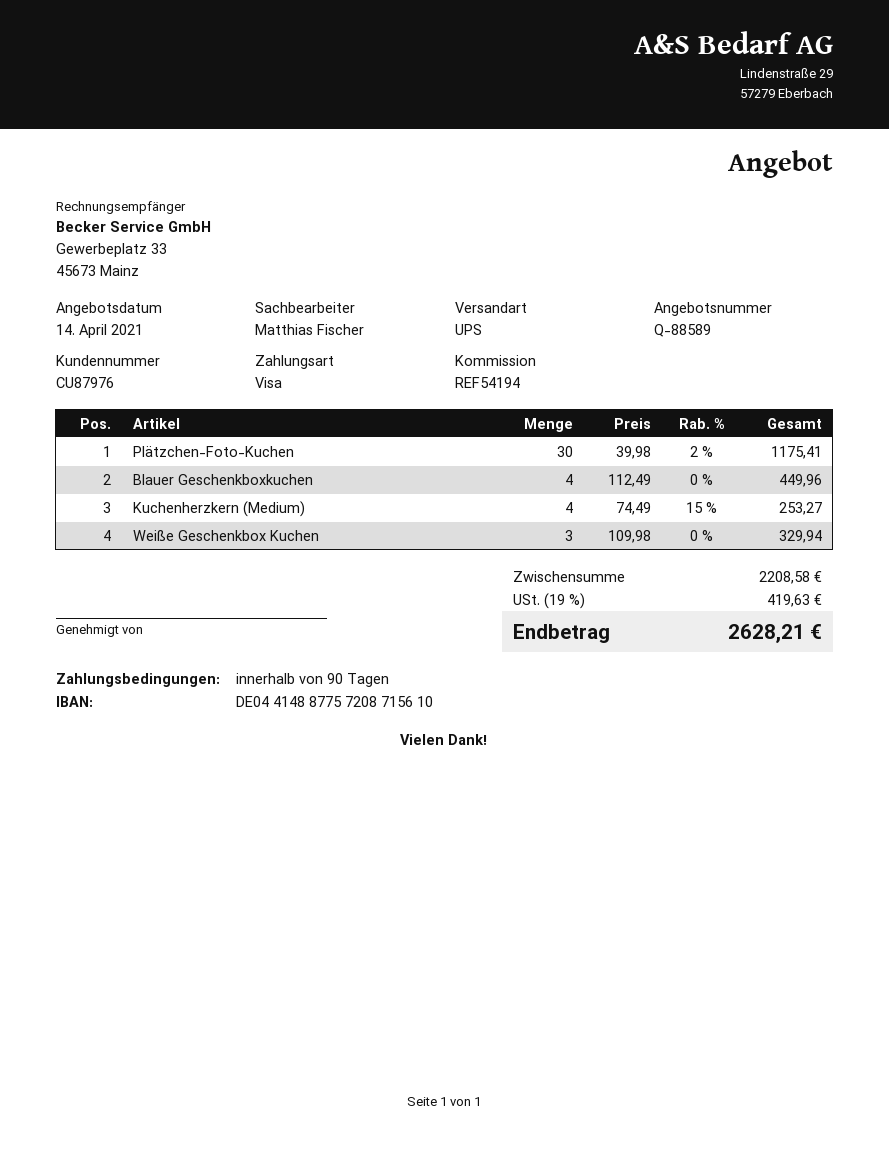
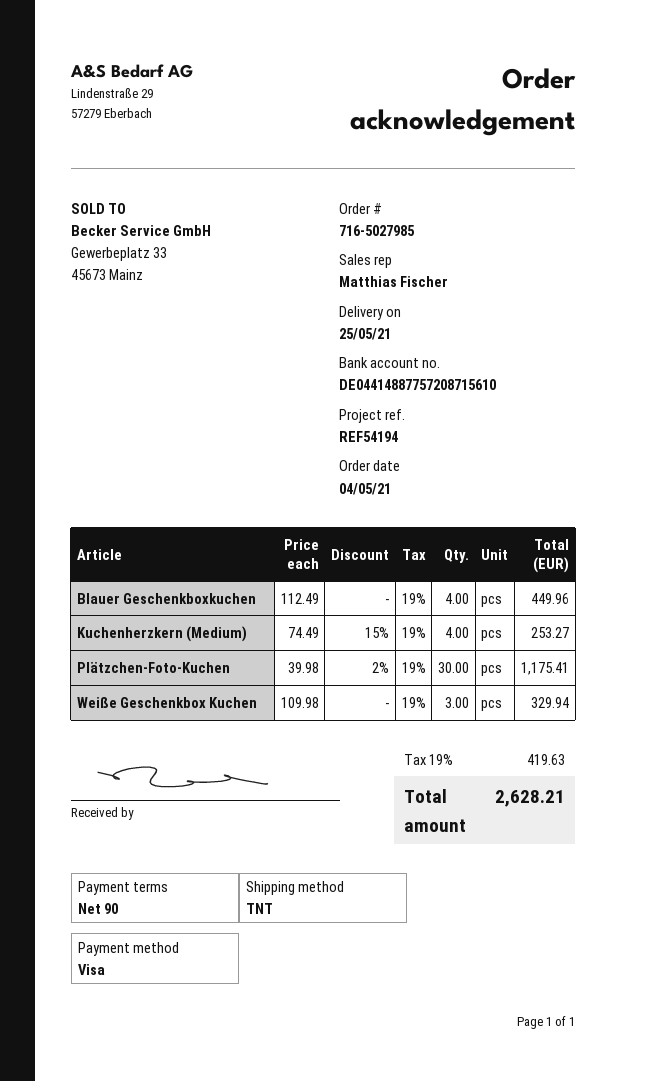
shipping method: UPS -> TNT

